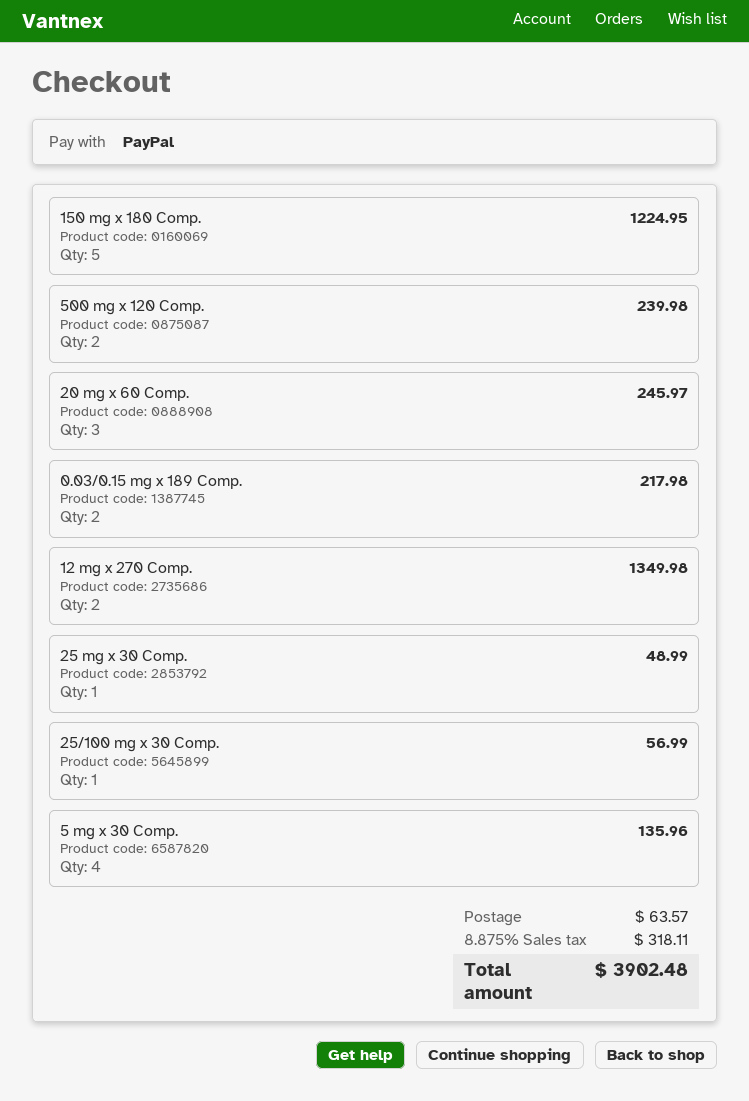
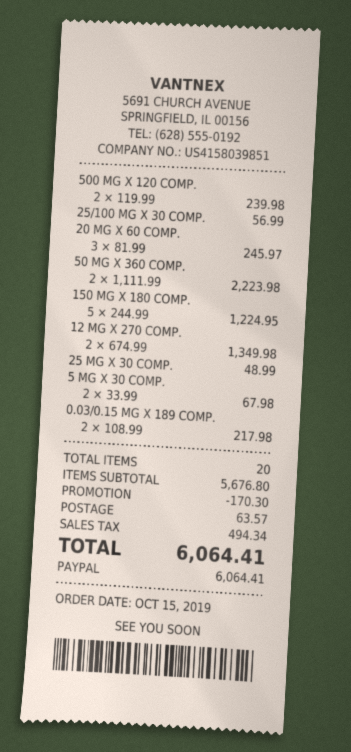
5 mg x 30 Comp.: 4 for 135.96 -> 2 for 67.98
50 MG X 360 COMP.: none -> 2 for 2223.98
discount: none -> 170.30
tax: 318.11 -> 494.34
total: 3902.48 -> 6064.41

